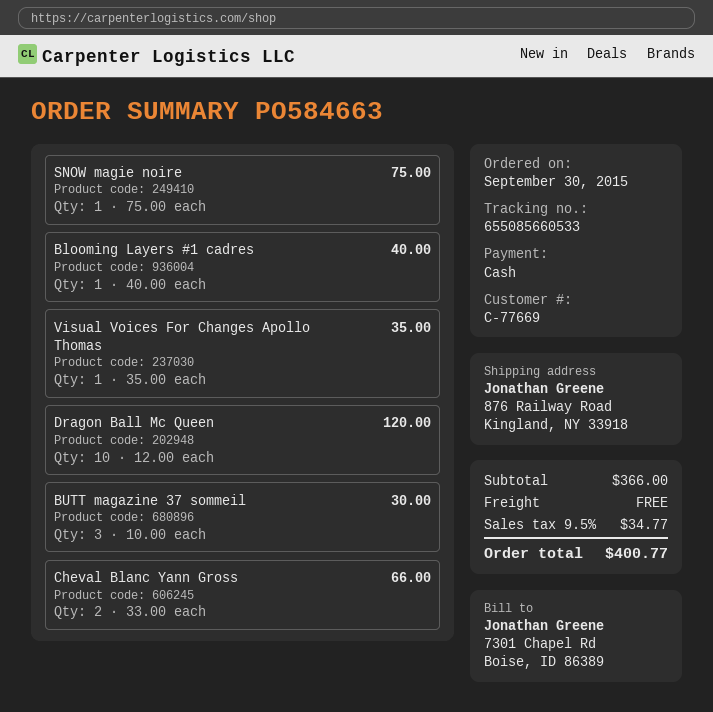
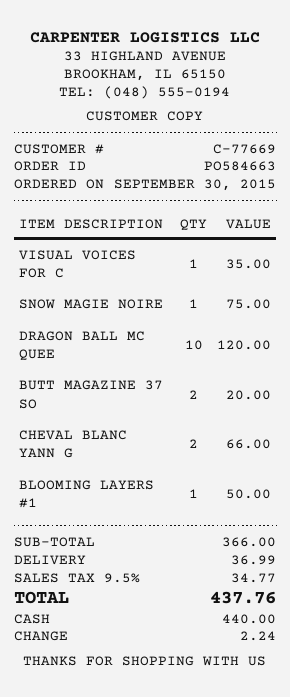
Blooming Layers #1 cadres: 1 for 40.00 -> 1 for 50.00
BUTT magazine 37 sommeil: 3 for 30.00 -> 2 for 20.00
shipping: 0.00 -> 36.99
total: 400.77 -> 437.76

